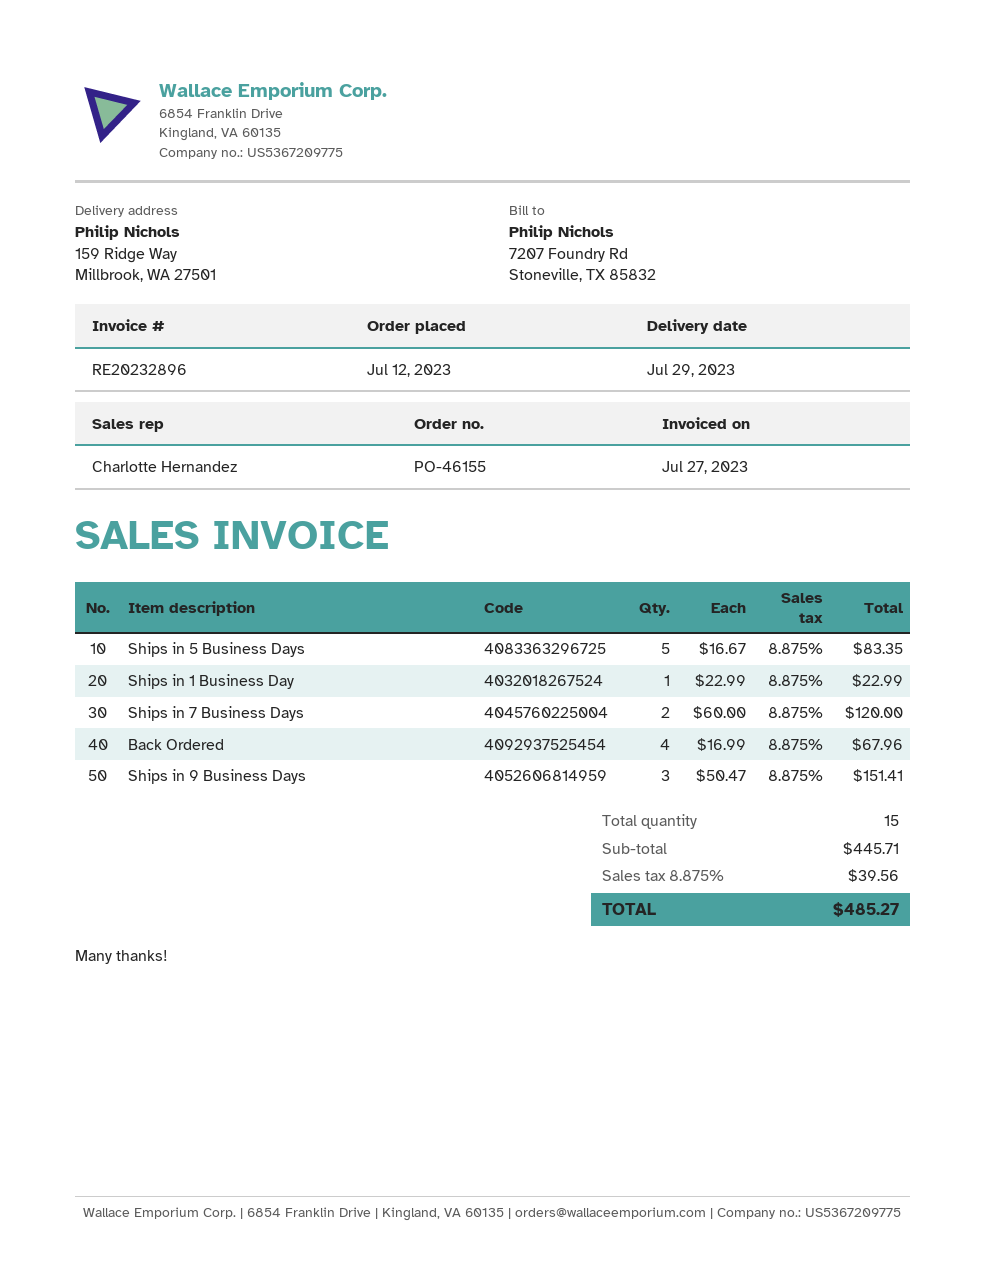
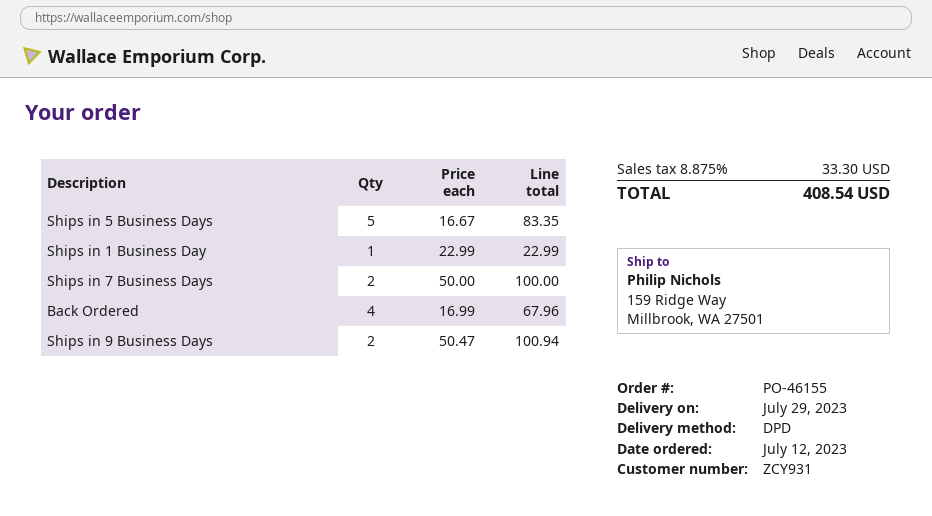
Ships in 7 Business Days: 2 x 60.00 = 120.00 -> 2 x 50.00 = 100.00
Ships in 9 Business Days: 3 x 50.47 = 151.41 -> 2 x 50.47 = 100.94
tax: 8.875% = 39.56 -> 8.875% = 33.30
total: 485.27 -> 408.54

